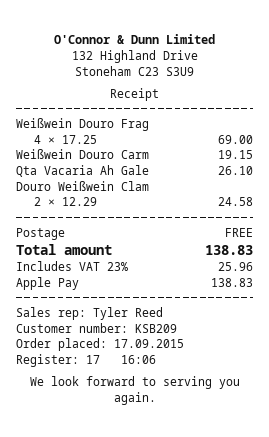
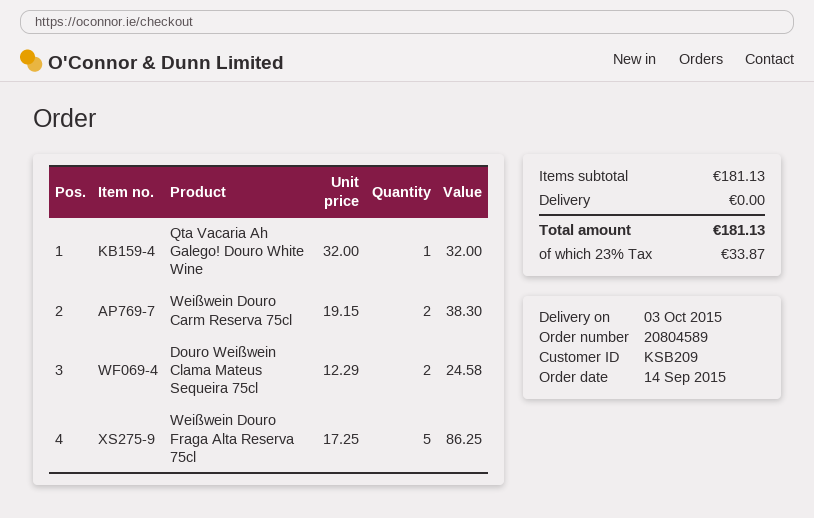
order date: 2015-09-17 -> 2015-09-14
Weißwein Douro Frag: 4 x 17.25 = 69.00 -> 5 x 17.25 = 86.25
Weißwein Douro Carm: 1 x 19.15 = 19.15 -> 2 x 19.15 = 38.30
Qta Vacaria Ah Gale: 1 x 26.10 = 26.10 -> 1 x 32.00 = 32.00
tax: 23% = 25.96 -> 23% = 33.87
total: 138.83 -> 181.13

